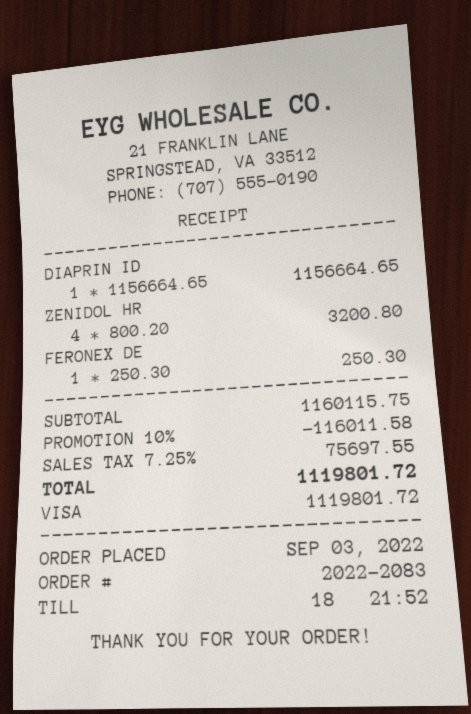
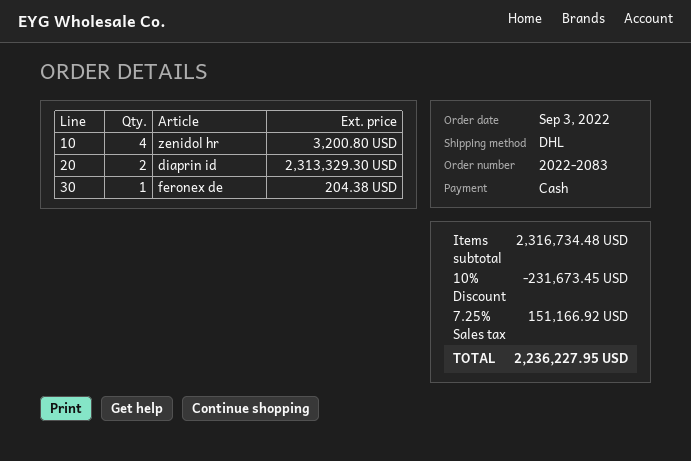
payment method: Visa -> cash
DIAPRIN ID: 1 for 1156664.65 -> 2 for 2313329.30
FERONEX DE: 1 for 250.30 -> 1 for 204.38
subtotal: 1160115.75 -> 2316734.48
discount: 10% = 116011.58 -> 10% = 231673.45
tax: 7.25% = 75697.55 -> 7.25% = 151166.92
total: 1119801.72 -> 2236227.95

